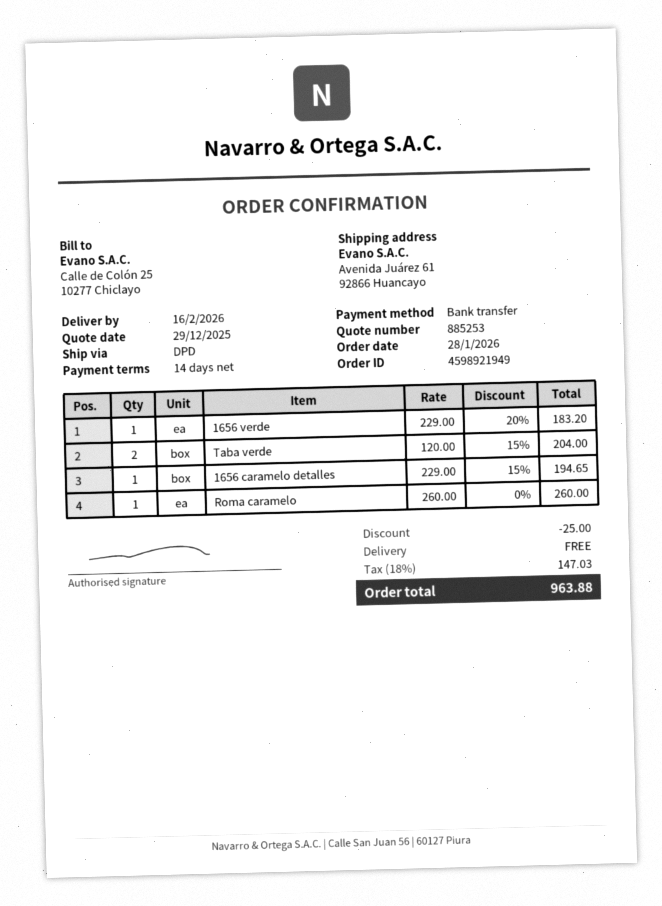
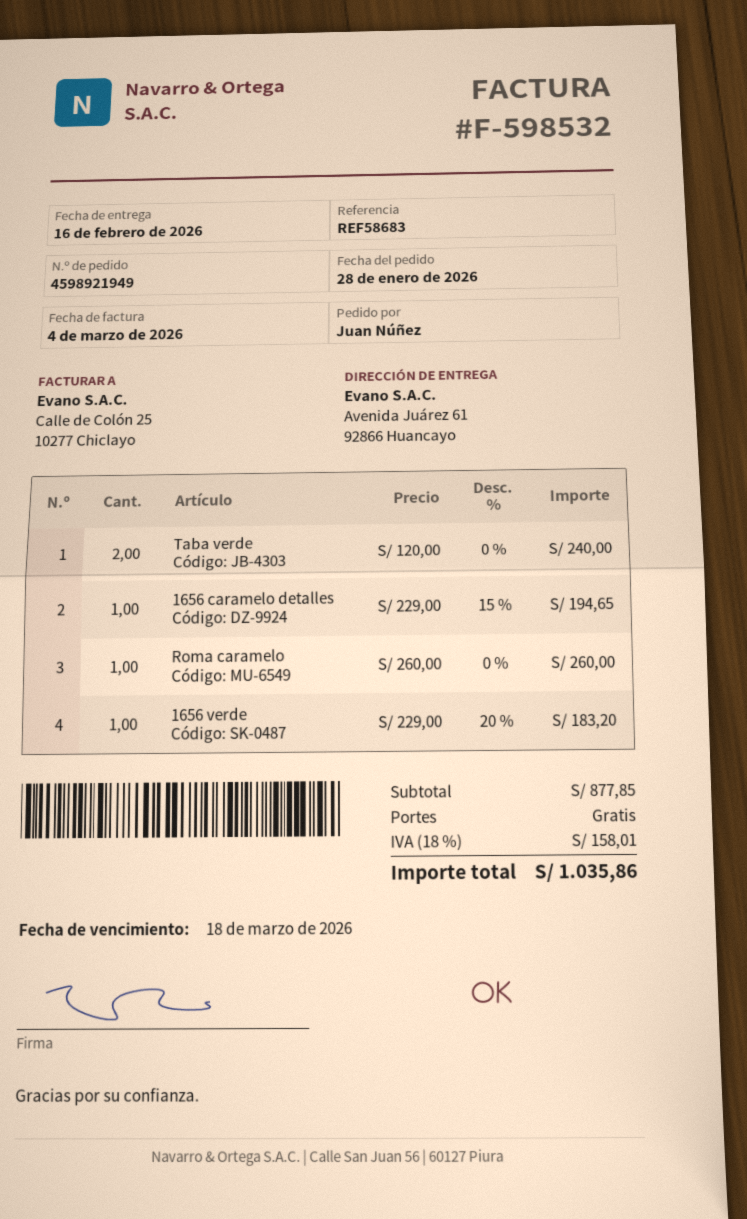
Taba verde: 2 x 120.00 - 15% = 204.00 -> 2 x 120.00 = 240.00
discount: 25.00 -> none
tax: 18% = 147.03 -> 18% = 158.01
total: 963.88 -> 1035.86

